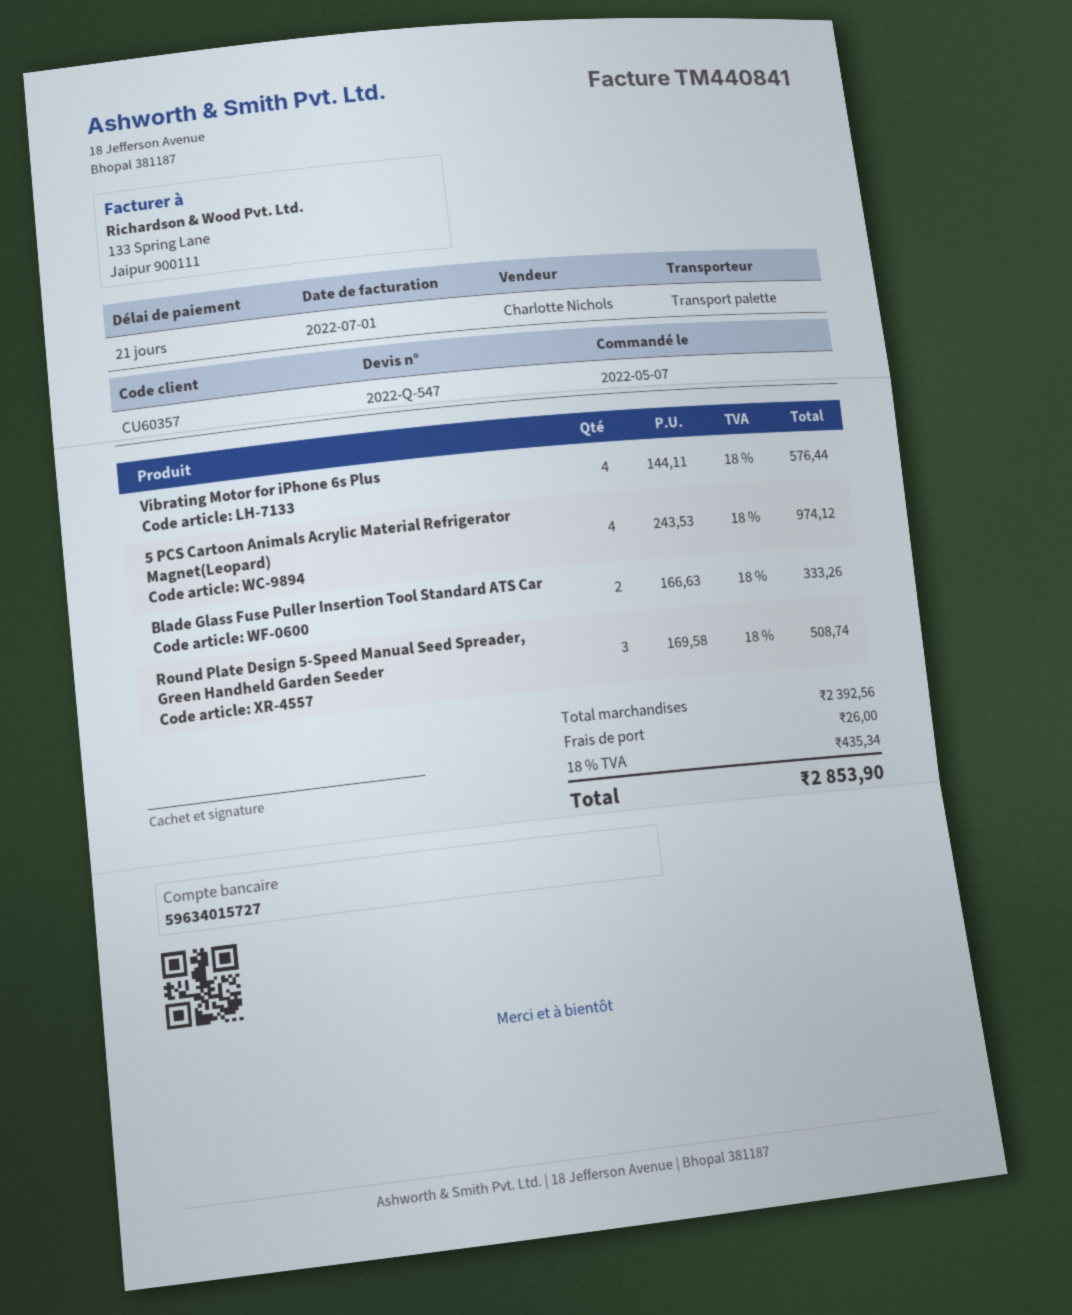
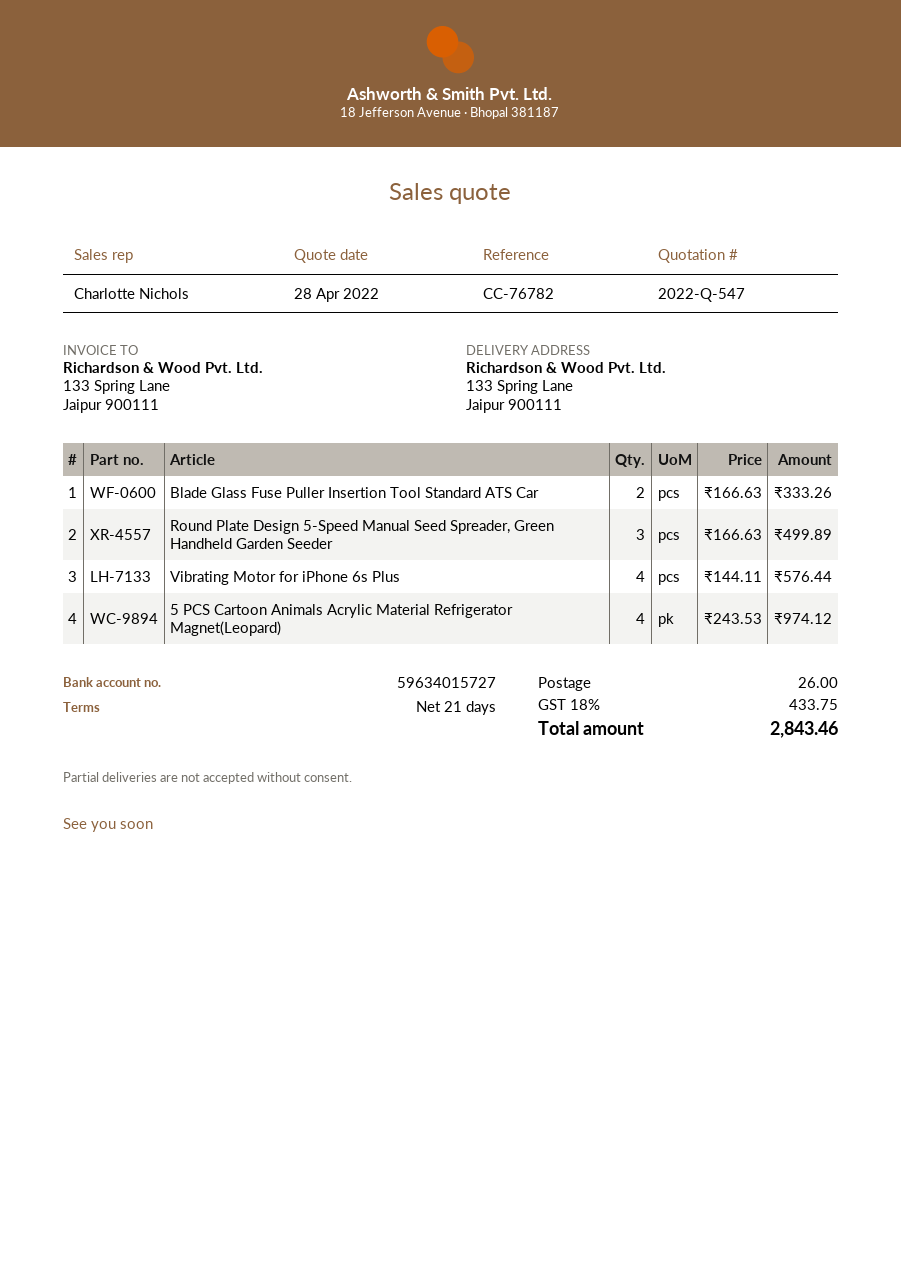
Round Plate Design 5-Speed Manual Seed Spreader, Green Handheld Garden Seeder: 3 x 169.58 = 508.74 -> 3 x 166.63 = 499.89
tax: 18% = 435.34 -> 18% = 433.75
total: 2853.90 -> 2843.46

